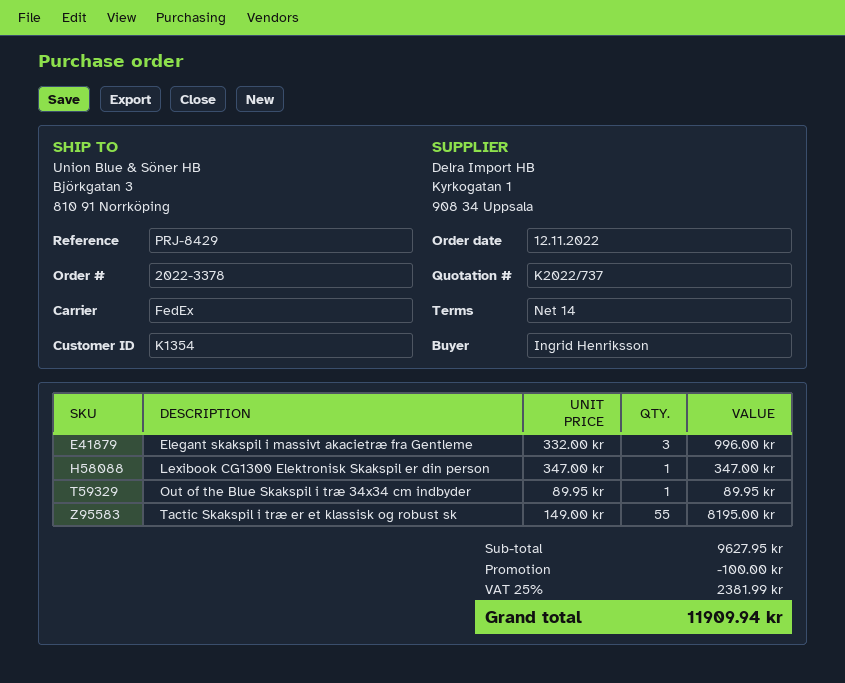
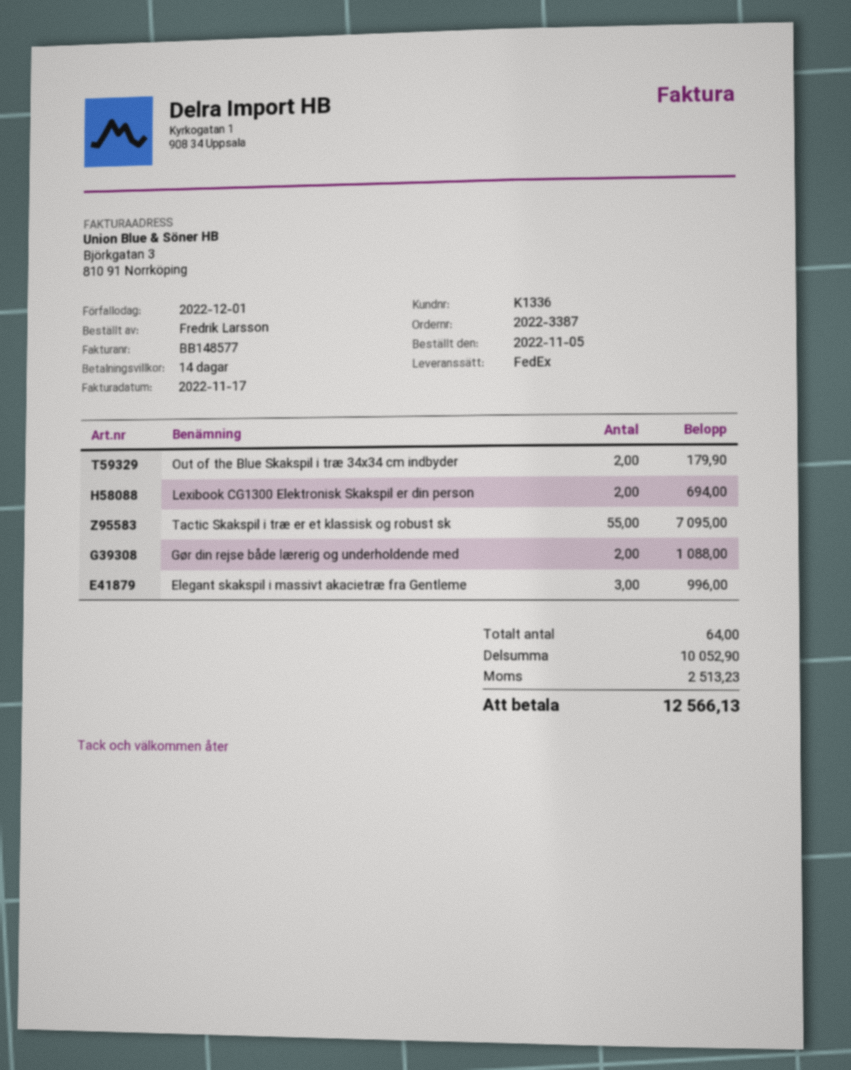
order number: 2022-3378 -> 2022-3387
order date: 2022-11-12 -> 2022-11-05
customer number: K1354 -> K1336
ordered by: Ingrid Henriksson -> Fredrik Larsson
Lexibook CG1300 Elektronisk Skakspil er din person: 1 for 347.00 -> 2 for 694.00
Out of the Blue Skakspil i træ 34x34 cm indbyder: 1 for 89.95 -> 2 for 179.90
Tactic Skakspil i træ er et klassisk og robust sk: 55 for 8195.00 -> 55 for 7095.00
Gør din rejse både lærerig og underholdende med: none -> 2 for 1088.00
subtotal: 9627.95 -> 10052.90
discount: 100.00 -> none
tax: 2381.99 -> 2513.23
total: 11909.94 -> 12566.13

